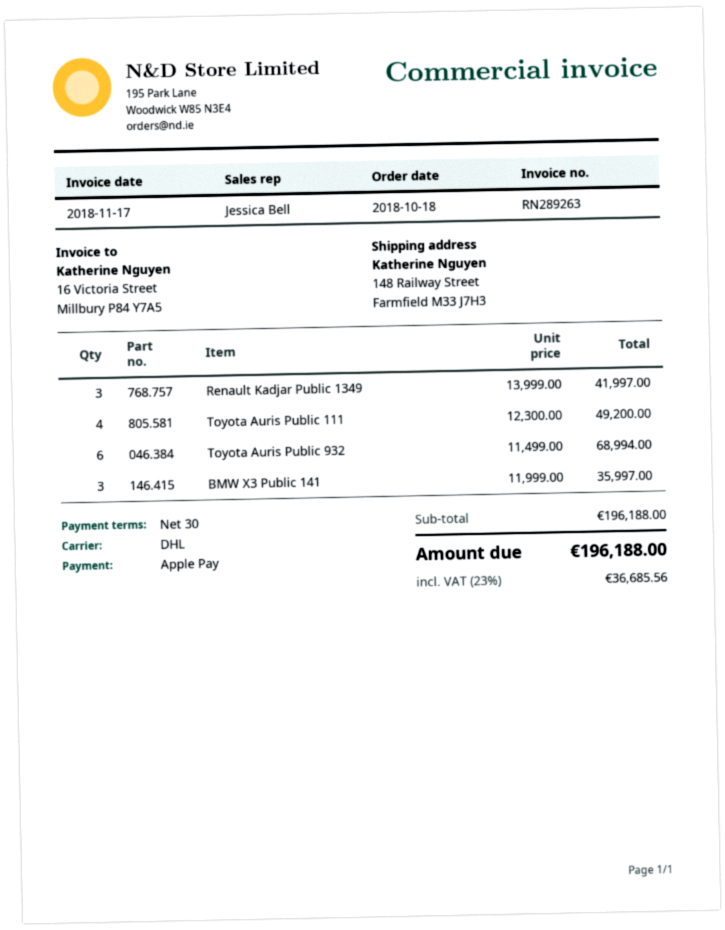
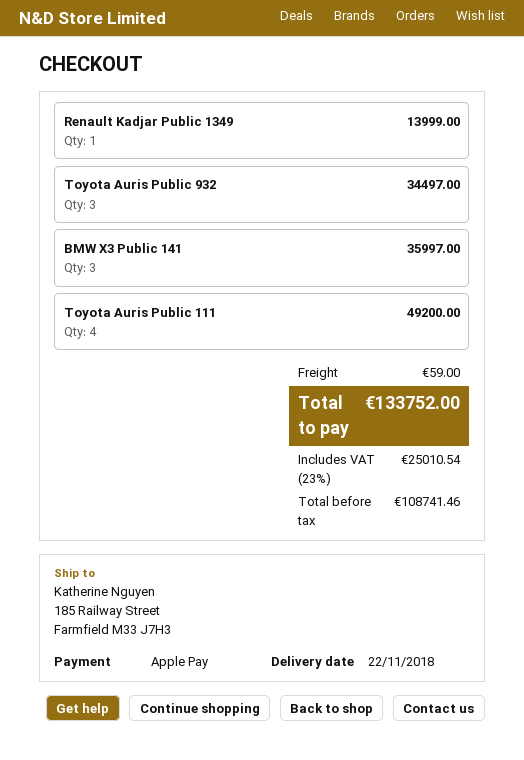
ship to: 148 Railway Street, Farmfield M33 J7H3 -> 185 Railway Street, Farmfield M33 J7H3
Renault Kadjar Public 1349: 3 for 41997.00 -> 1 for 13999.00
Toyota Auris Public 932: 6 for 68994.00 -> 3 for 34497.00
shipping: none -> 59.00
tax: 23% = 36685.56 -> 23% = 25010.54
total: 196188.00 -> 133752.00

